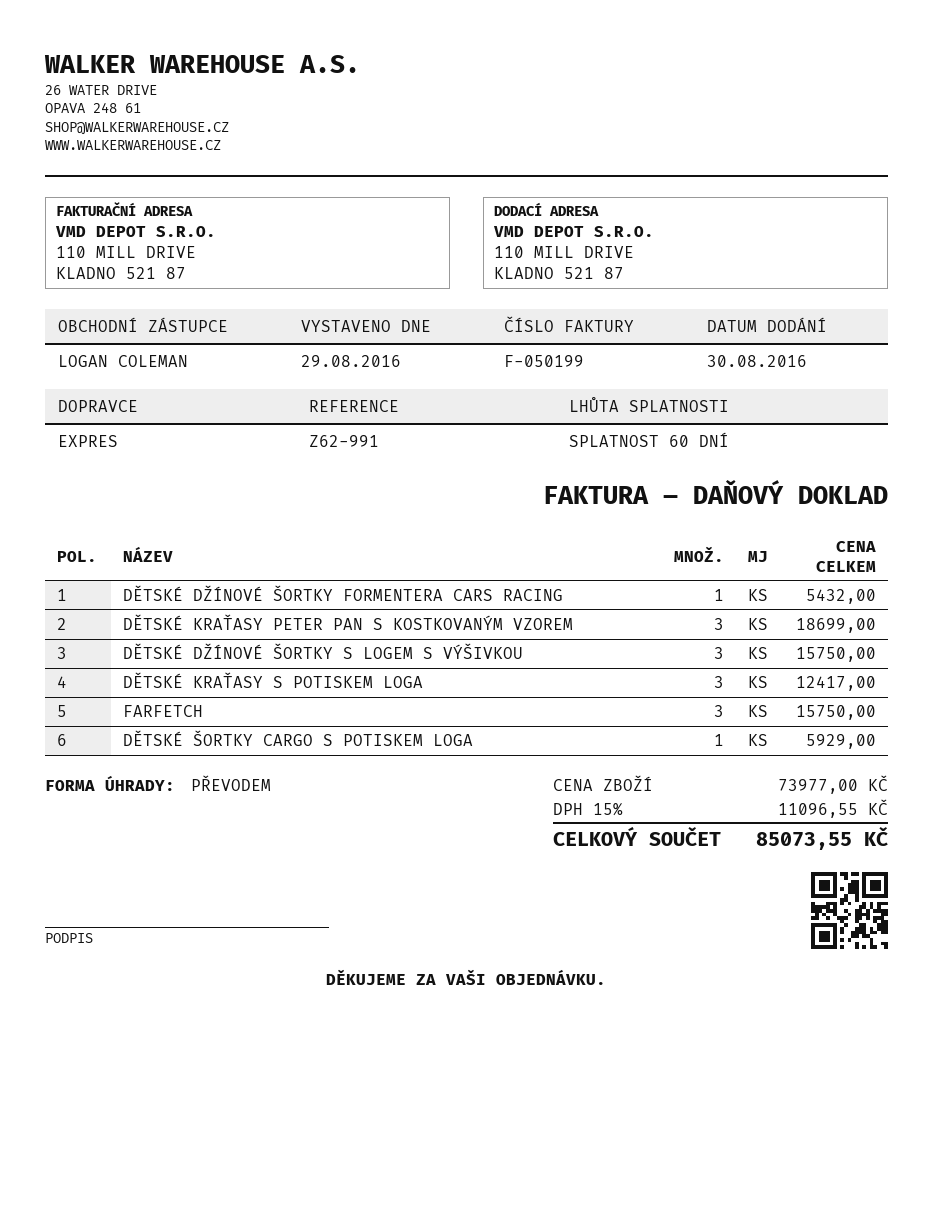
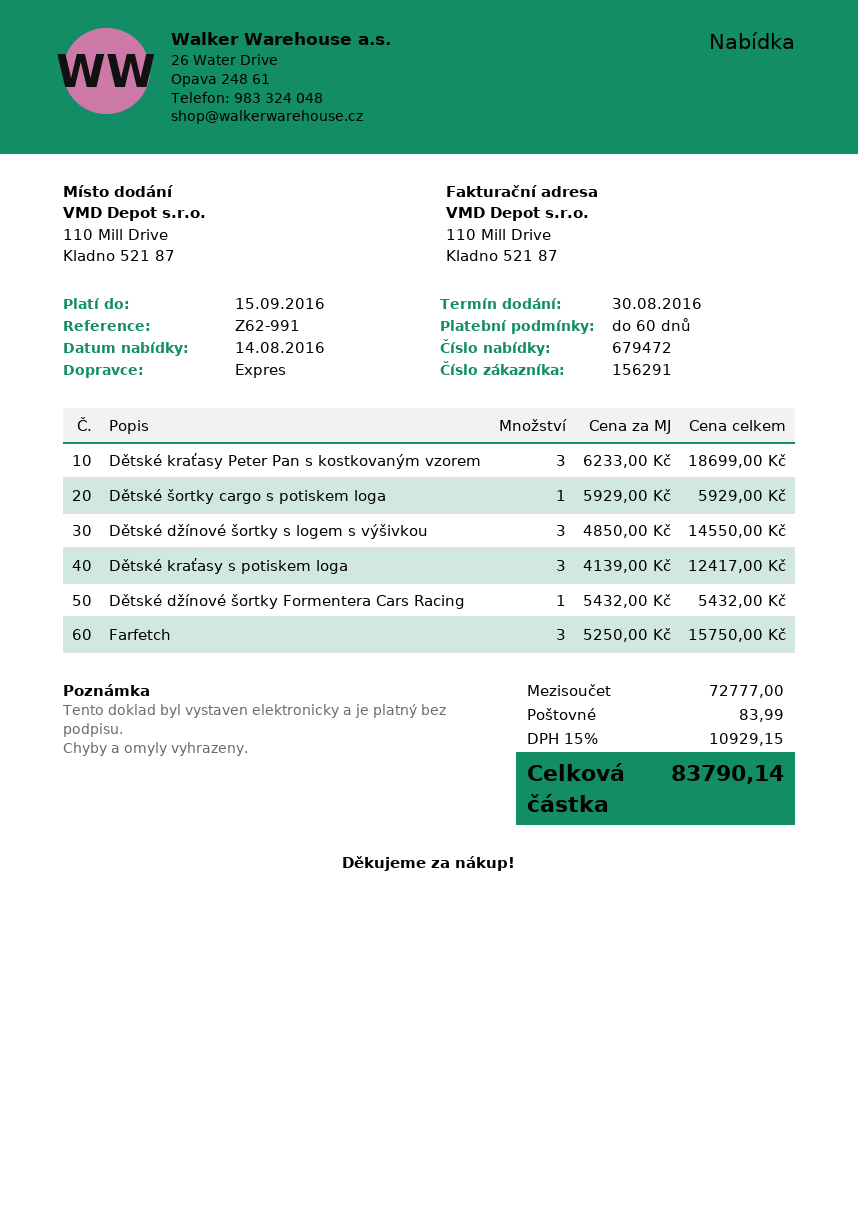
DĚTSKÉ DŽÍNOVÉ ŠORTKY S LOGEM S VÝŠIVKOU: 3 for 15750.00 -> 3 for 14550.00
subtotal: 73977.00 -> 72777.00
shipping: none -> 83.99
tax: 15% = 11096.55 -> 15% = 10929.15
total: 85073.55 -> 83790.14

